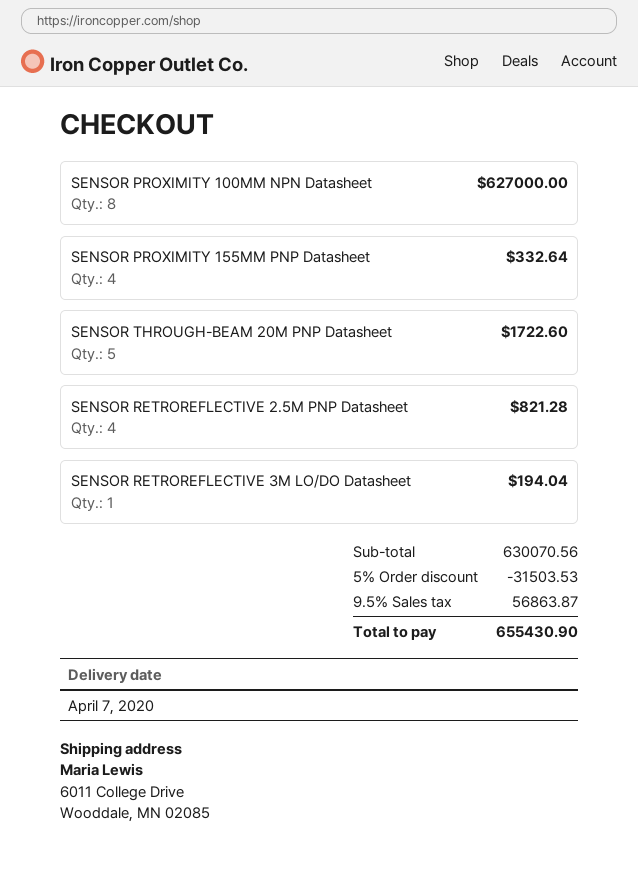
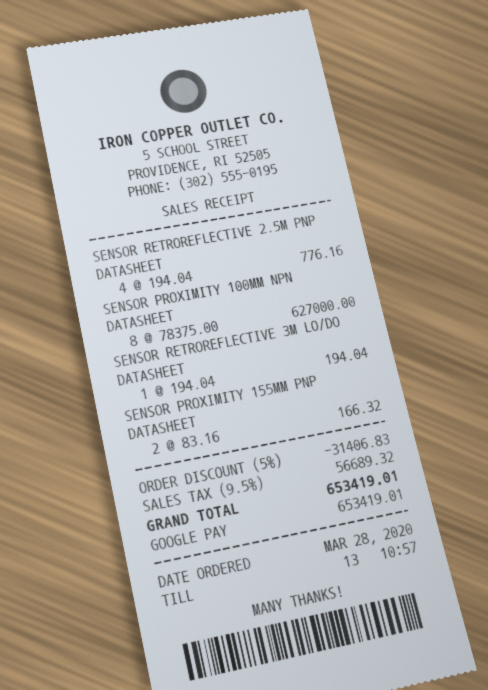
SENSOR PROXIMITY 155MM PNP Datasheet: 4 for 332.64 -> 2 for 166.32
SENSOR THROUGH-BEAM 20M PNP Datasheet: 5 for 1722.60 -> none
SENSOR RETROREFLECTIVE 2.5M PNP Datasheet: 4 for 821.28 -> 4 for 776.16
discount: 5% = 31503.53 -> 5% = 31406.83
tax: 9.5% = 56863.87 -> 9.5% = 56689.32
total: 655430.90 -> 653419.01

